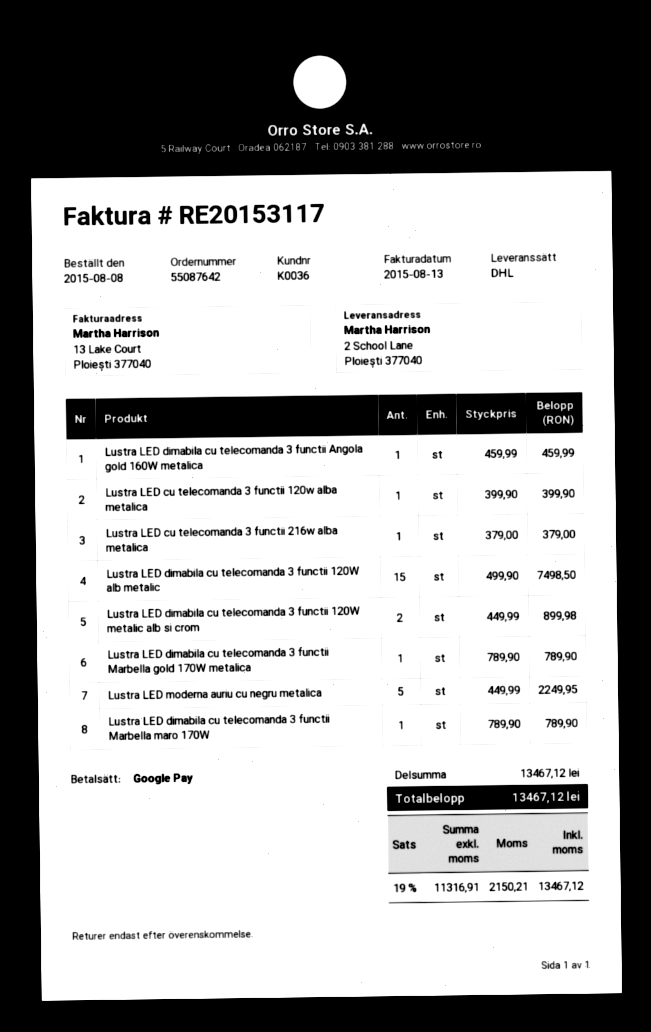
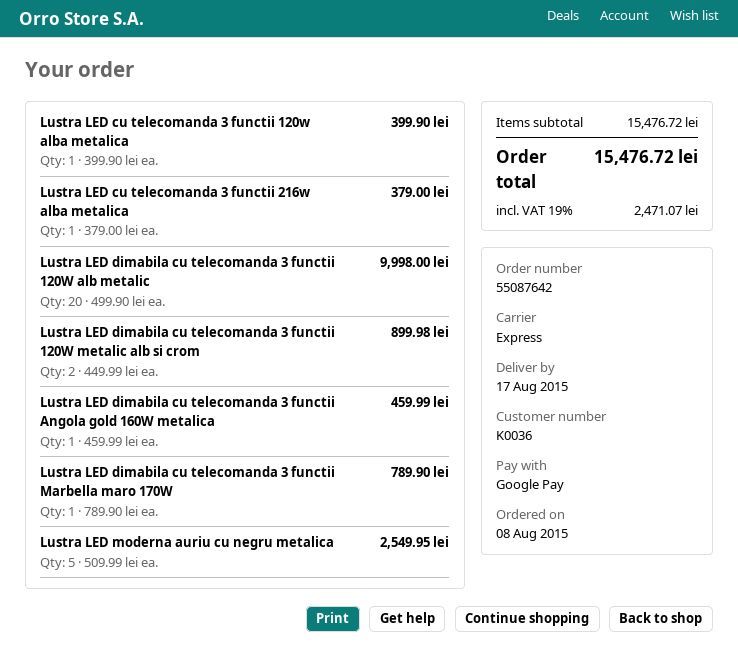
shipping method: DHL -> express
Lustra LED dimabila cu telecomanda 3 functii 120W alb metalic: 15 x 499.90 = 7498.50 -> 20 x 499.90 = 9998.00
Lustra LED dimabila cu telecomanda 3 functii Marbella gold 170W metalica: 1 x 789.90 = 789.90 -> none
Lustra LED moderna auriu cu negru metalica: 5 x 449.99 = 2249.95 -> 5 x 509.99 = 2549.95
subtotal: 13467.12 -> 15476.72
tax: 19% = 2150.21 -> 19% = 2471.07
total: 13467.12 -> 15476.72

